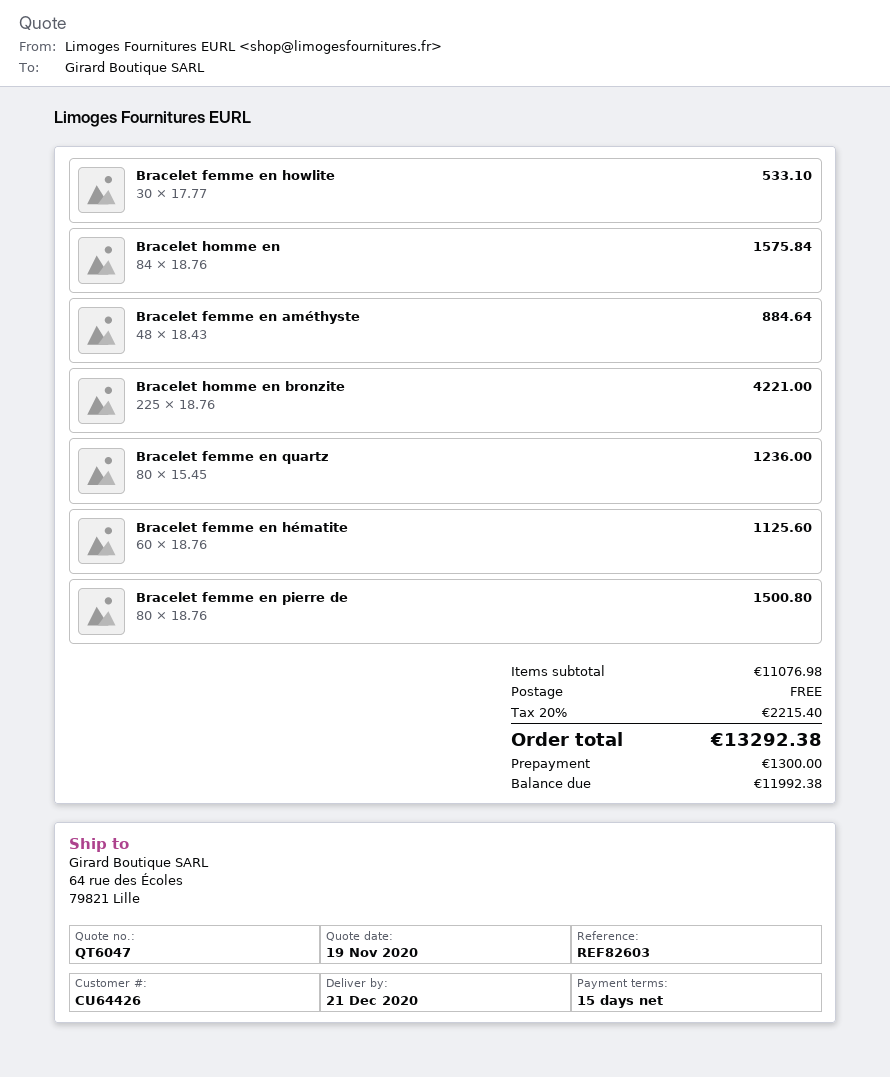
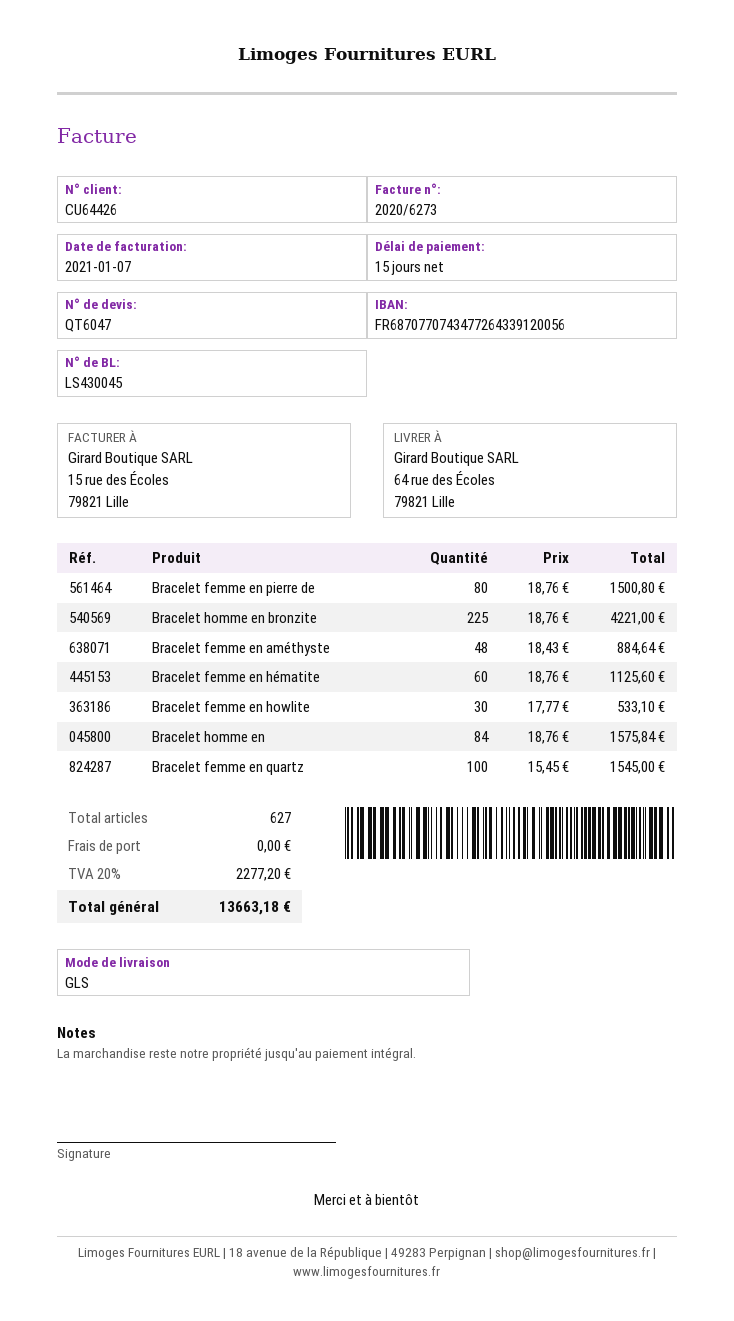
Bracelet femme en quartz: 80 x 15.45 = 1236.00 -> 100 x 15.45 = 1545.00
tax: 20% = 2215.40 -> 20% = 2277.20
total: 13292.38 -> 13663.18

